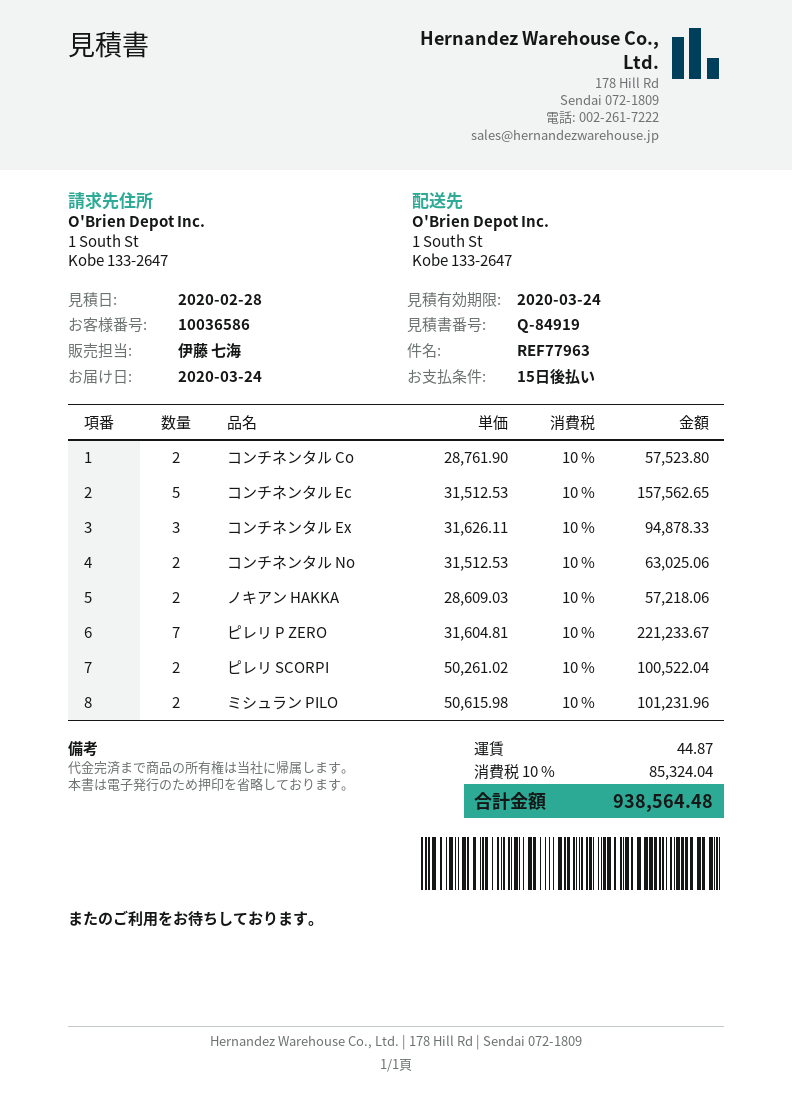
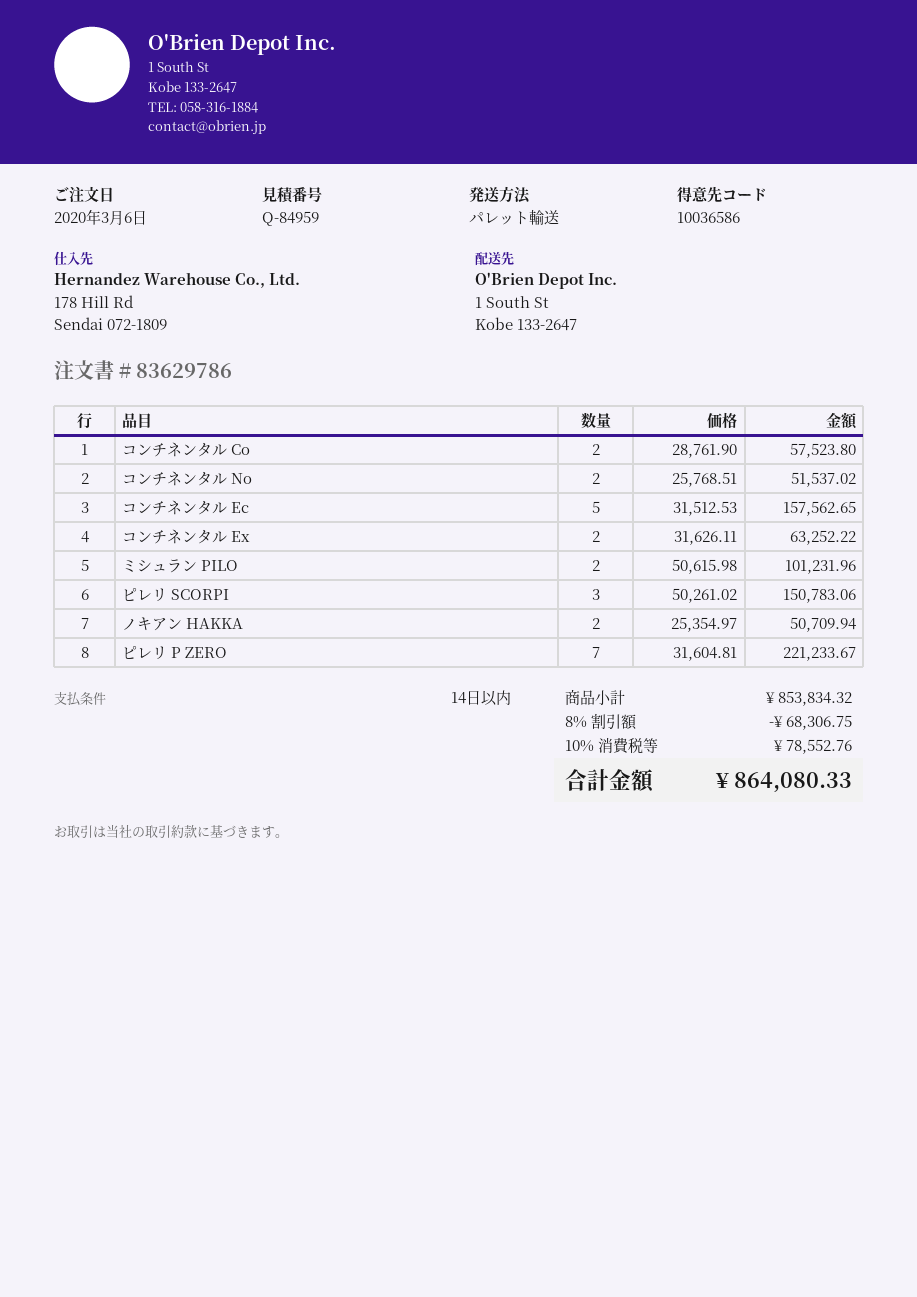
quote number: Q-84919 -> Q-84959
payment terms: 15 days -> 14 days
コンチネンタル Ex: 3 x 31626.11 = 94878.33 -> 2 x 31626.11 = 63252.22
コンチネンタル No: 2 x 31512.53 = 63025.06 -> 2 x 25768.51 = 51537.02
ノキアン HAKKA: 2 x 28609.03 = 57218.06 -> 2 x 25354.97 = 50709.94
ピレリ SCORPI: 2 x 50261.02 = 100522.04 -> 3 x 50261.02 = 150783.06
discount: none -> 8% = 68306.75
shipping: 44.87 -> none
tax: 10% = 85324.04 -> 10% = 78552.76
total: 938564.48 -> 864080.33

